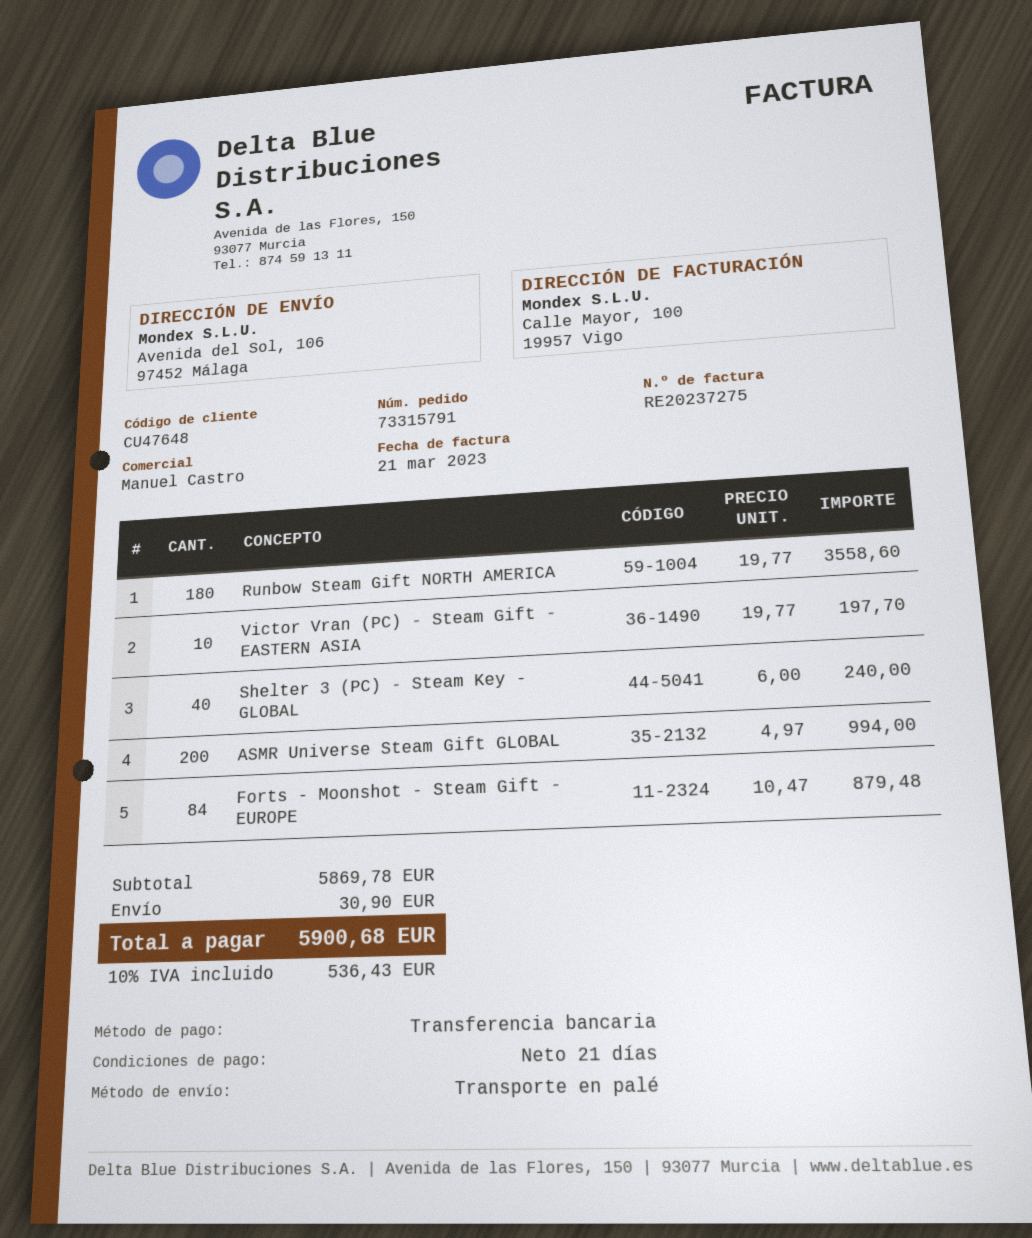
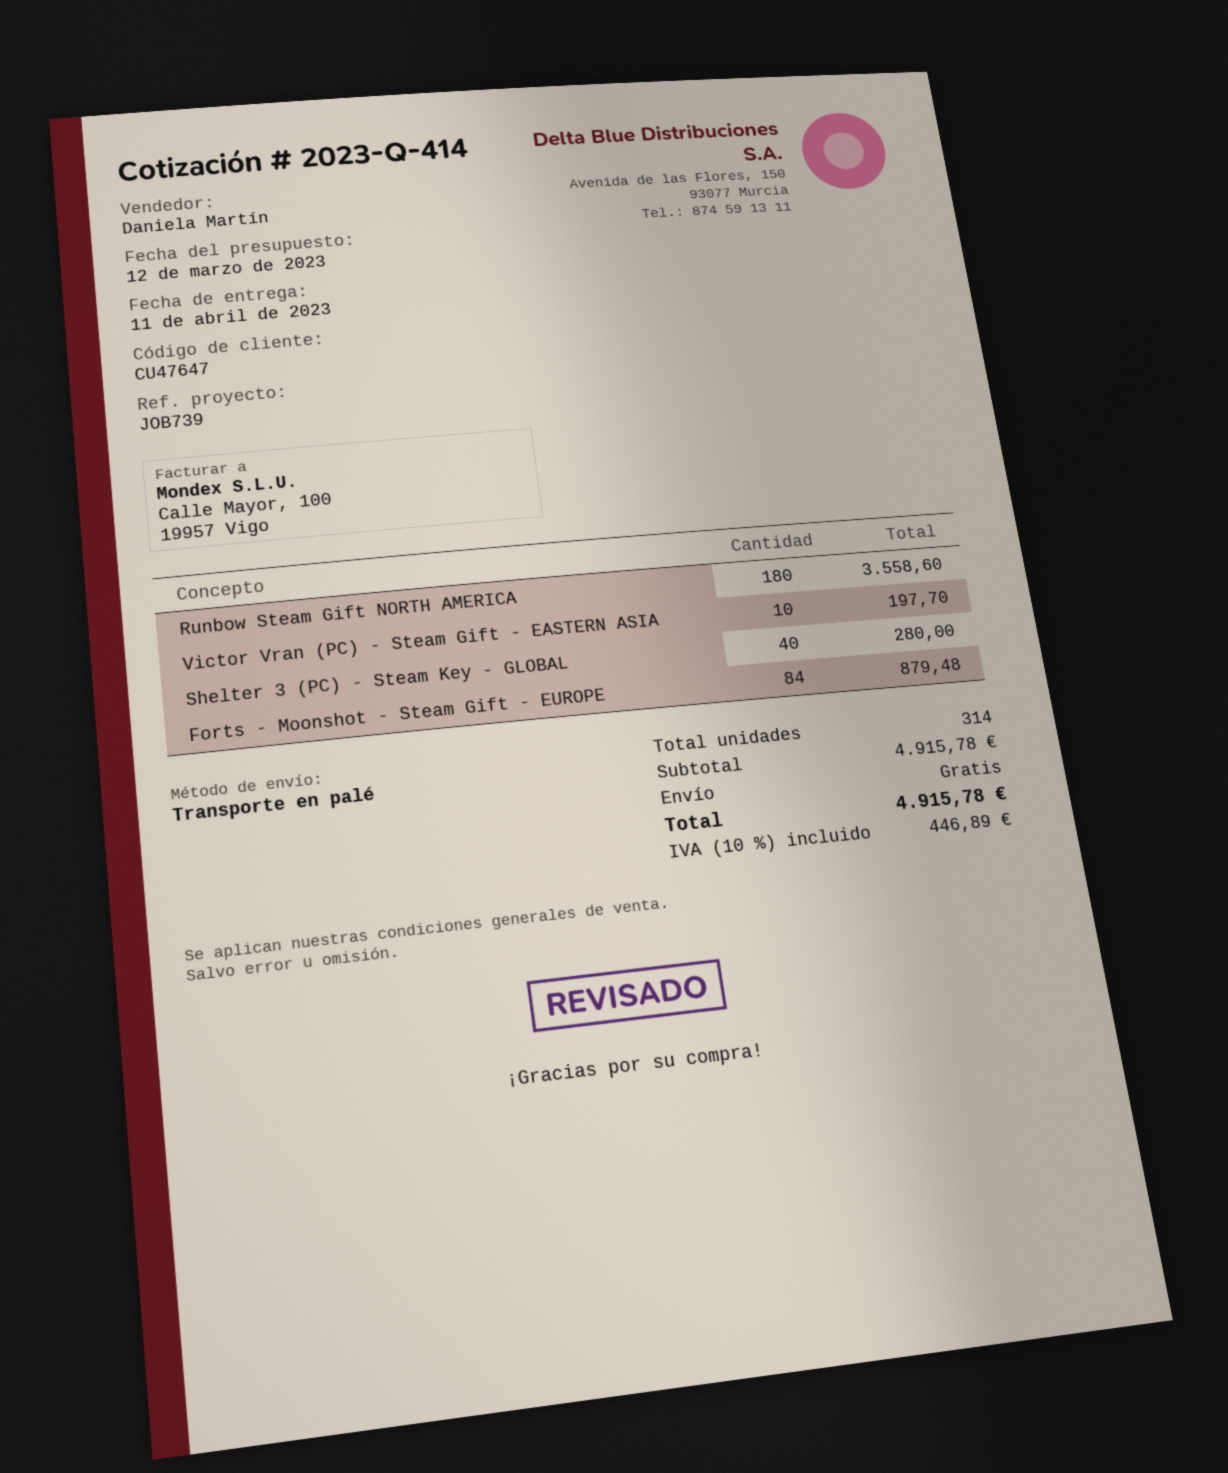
customer number: CU47648 -> CU47647
sales rep: Manuel Castro -> Daniela Martín
Shelter 3 (PC) - Steam Key - GLOBAL: 40 for 240.00 -> 40 for 280.00
ASMR Universe Steam Gift GLOBAL: 200 for 994.00 -> none
subtotal: 5869.78 -> 4915.78
shipping: 30.90 -> 0.00
tax: 10% = 536.43 -> 10% = 446.89
total: 5900.68 -> 4915.78

